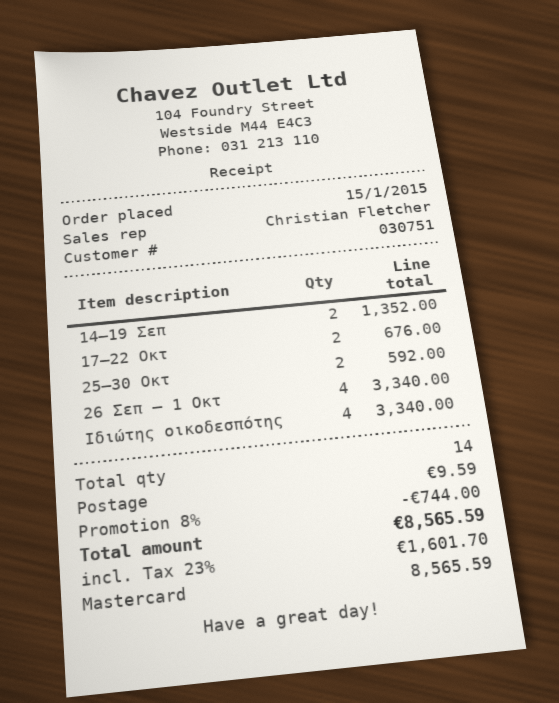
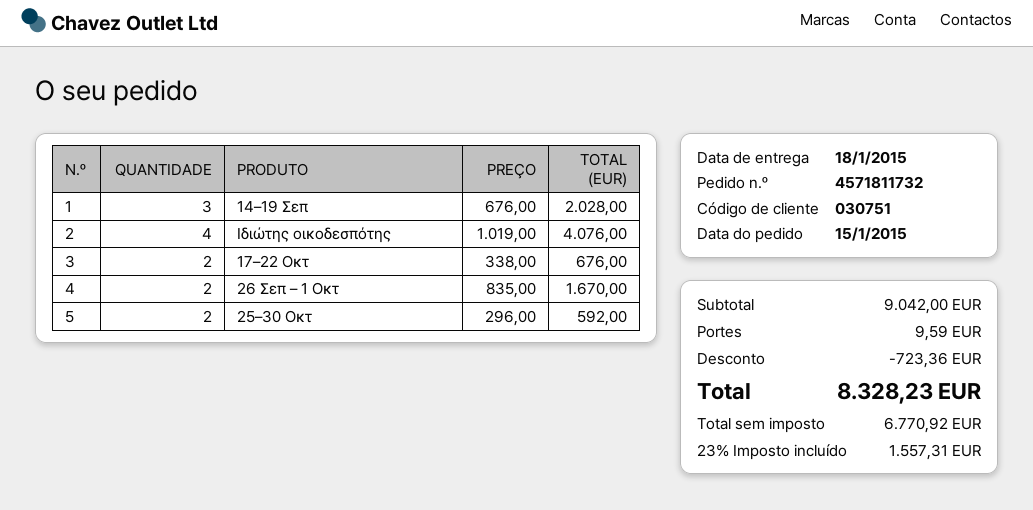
14–19 Σεπ: 2 for 1352.00 -> 3 for 2028.00
26 Σεπ – 1 Οκτ: 4 for 3340.00 -> 2 for 1670.00
Ιδιώτης οικοδεσπότης: 4 for 3340.00 -> 4 for 4076.00
discount: 744.00 -> 723.36
tax: 23% = 1601.70 -> 23% = 1557.31
total: 8565.59 -> 8328.23

